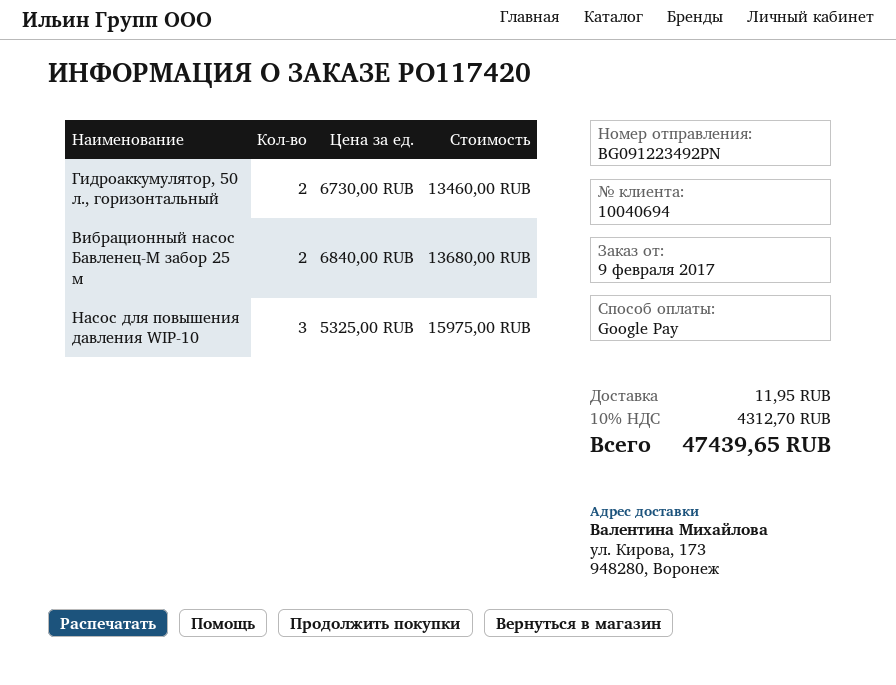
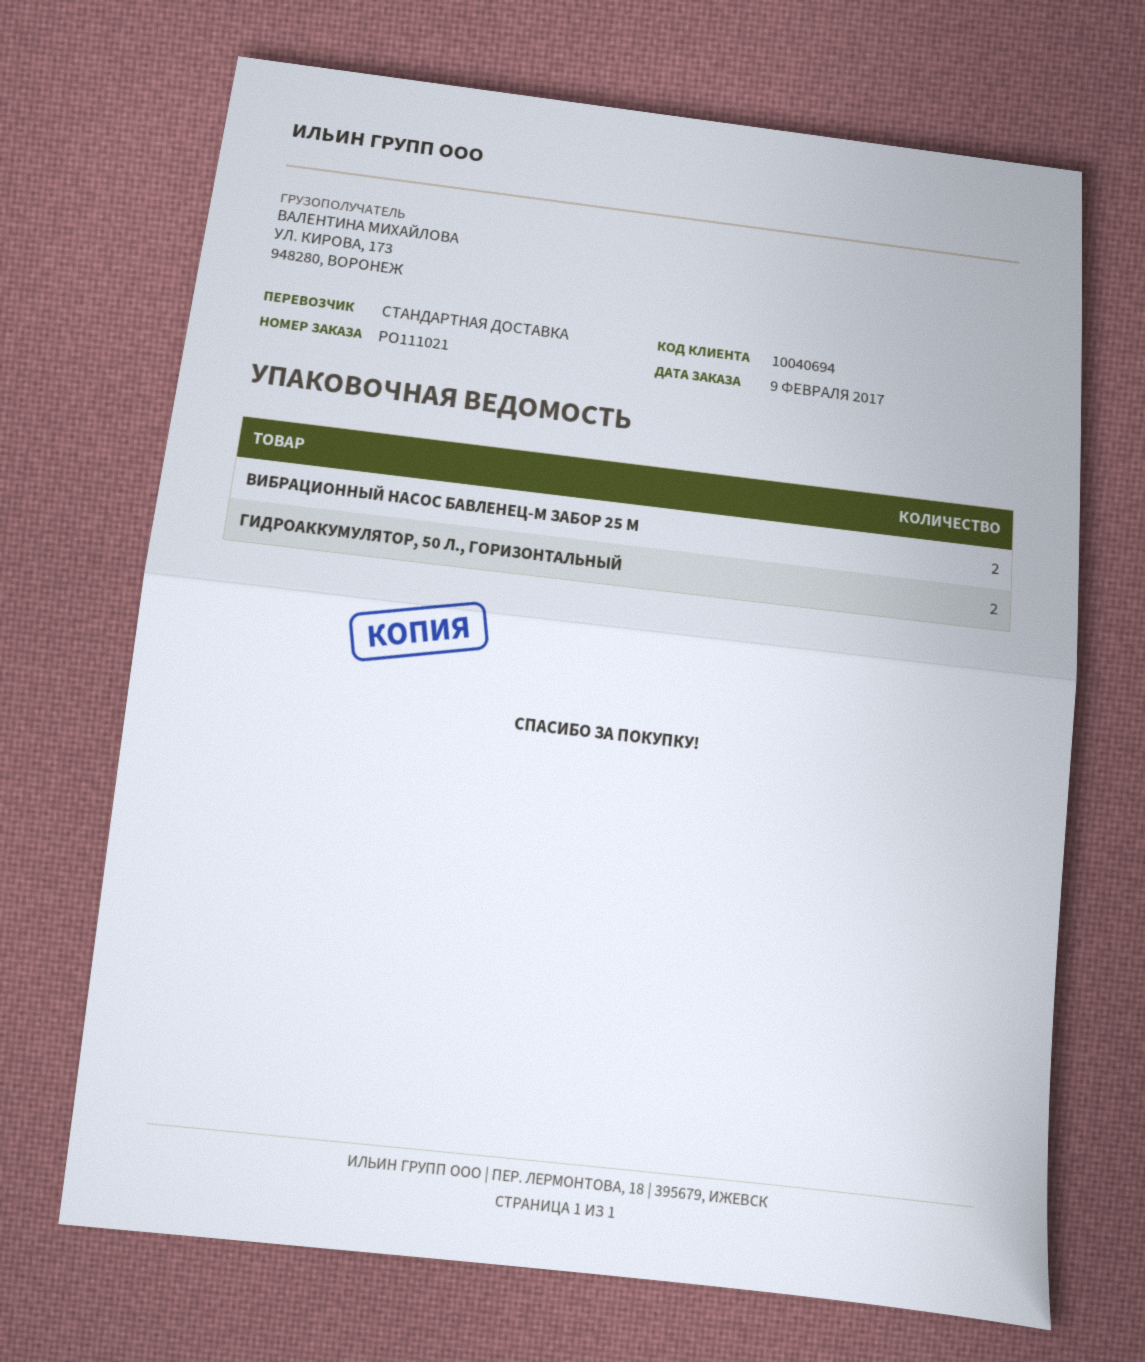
order number: PO117420 -> PO111021
Насос для повышения давления WIP-10: 3 -> none

